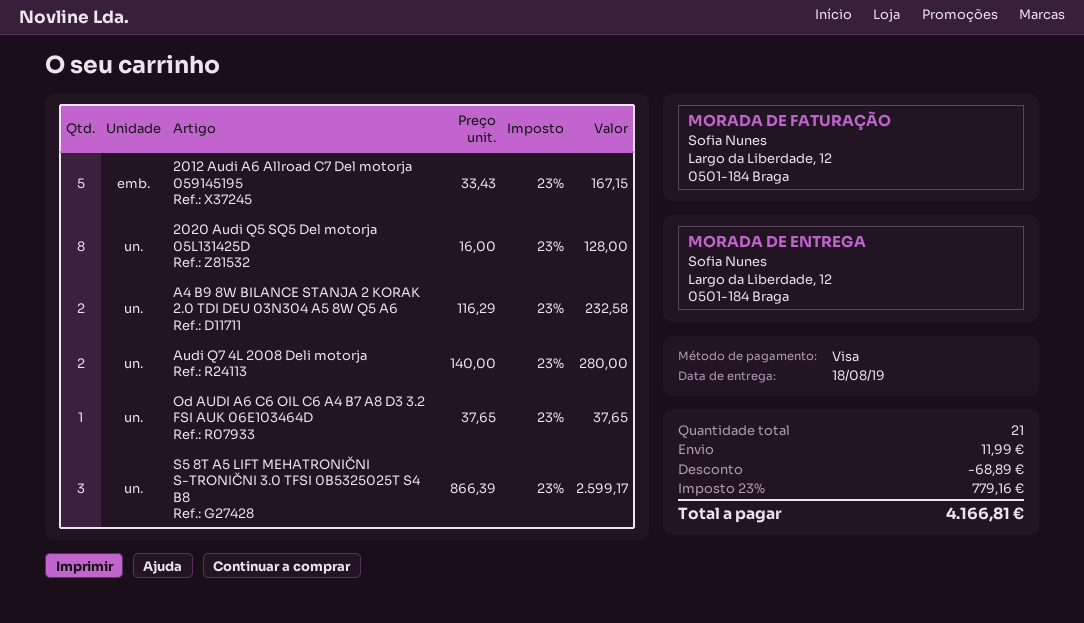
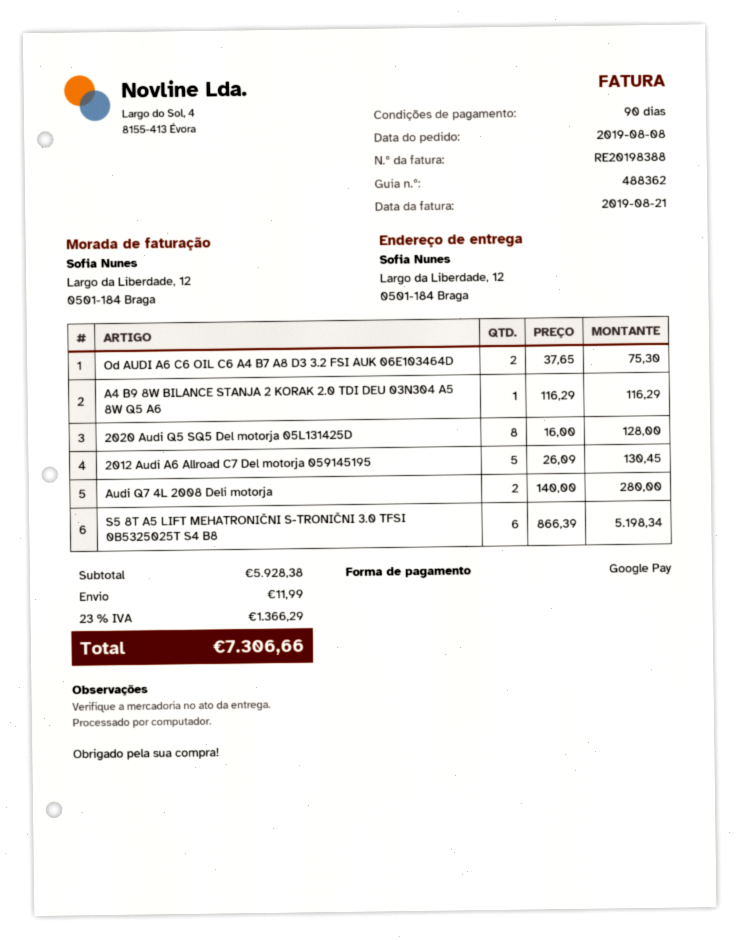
payment method: Visa -> Google Pay
2012 Audi A6 Allroad C7 Del motorja 059145195: 5 x 33.43 = 167.15 -> 5 x 26.09 = 130.45
A4 B9 8W BILANCE STANJA 2 KORAK 2.0 TDI DEU 03N304 A5 8W Q5 A6: 2 x 116.29 = 232.58 -> 1 x 116.29 = 116.29
Od AUDI A6 C6 OIL C6 A4 B7 A8 D3 3.2 FSI AUK 06E103464D: 1 x 37.65 = 37.65 -> 2 x 37.65 = 75.30
S5 8T A5 LIFT MEHATRONIČNI S-TRONIČNI 3.0 TFSI 0B5325025T S4 B8: 3 x 866.39 = 2599.17 -> 6 x 866.39 = 5198.34
discount: 68.89 -> none
tax: 23% = 779.16 -> 23% = 1366.29
total: 4166.81 -> 7306.66

